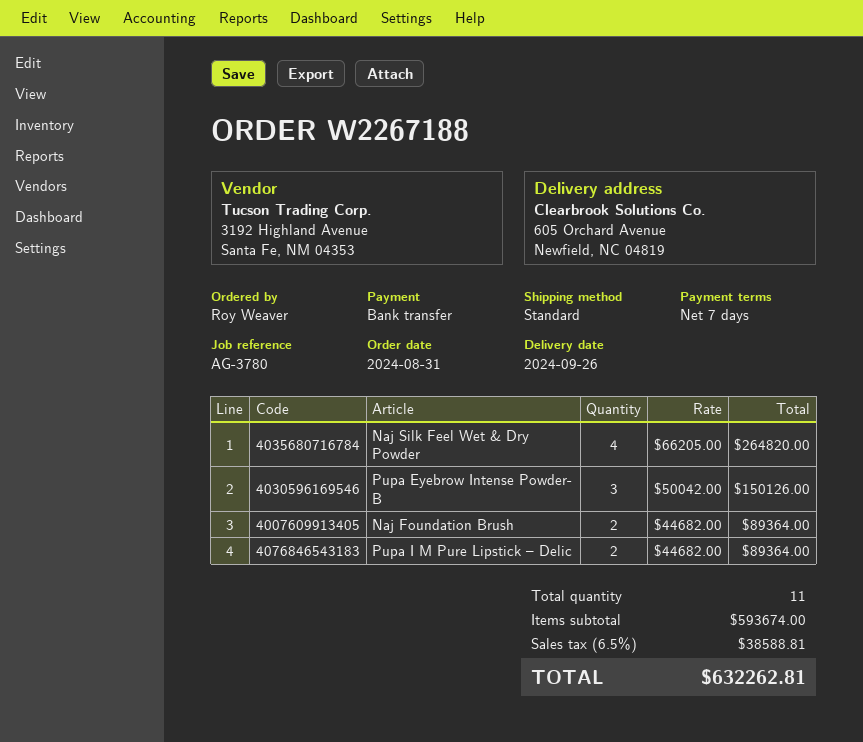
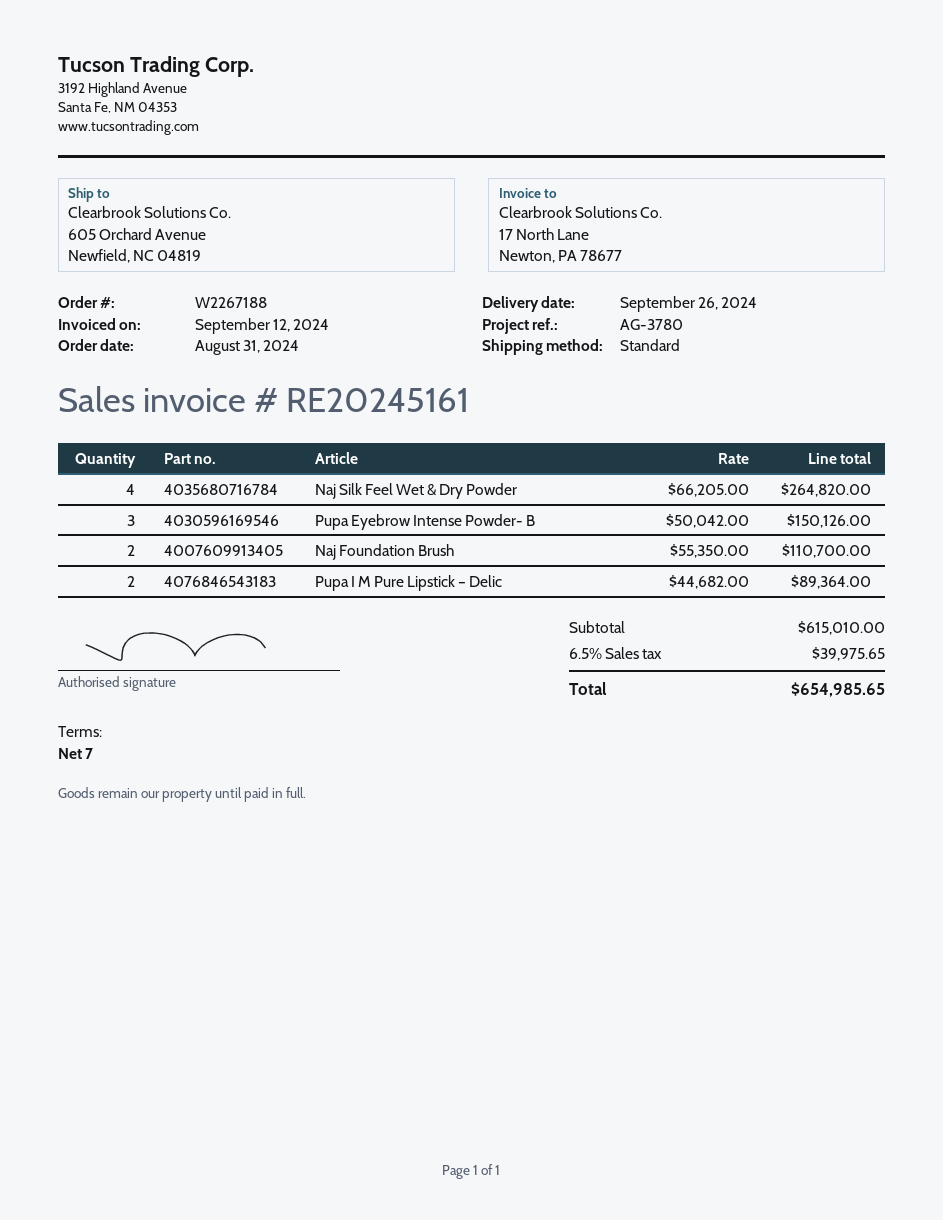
Naj Foundation Brush: 2 x 44682.00 = 89364.00 -> 2 x 55350.00 = 110700.00
subtotal: 593674.00 -> 615010.00
tax: 6.5% = 38588.81 -> 6.5% = 39975.65
total: 632262.81 -> 654985.65

